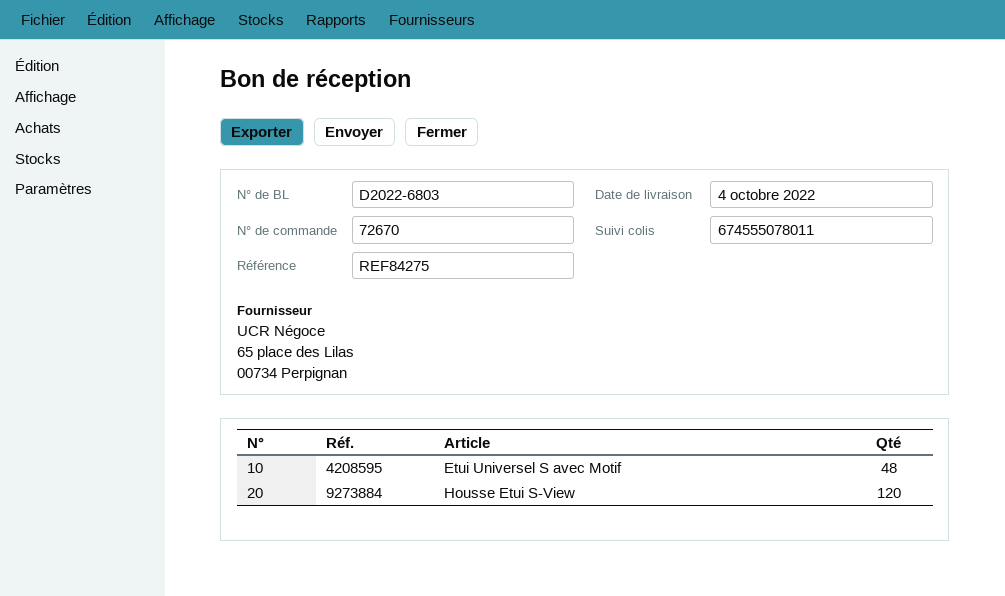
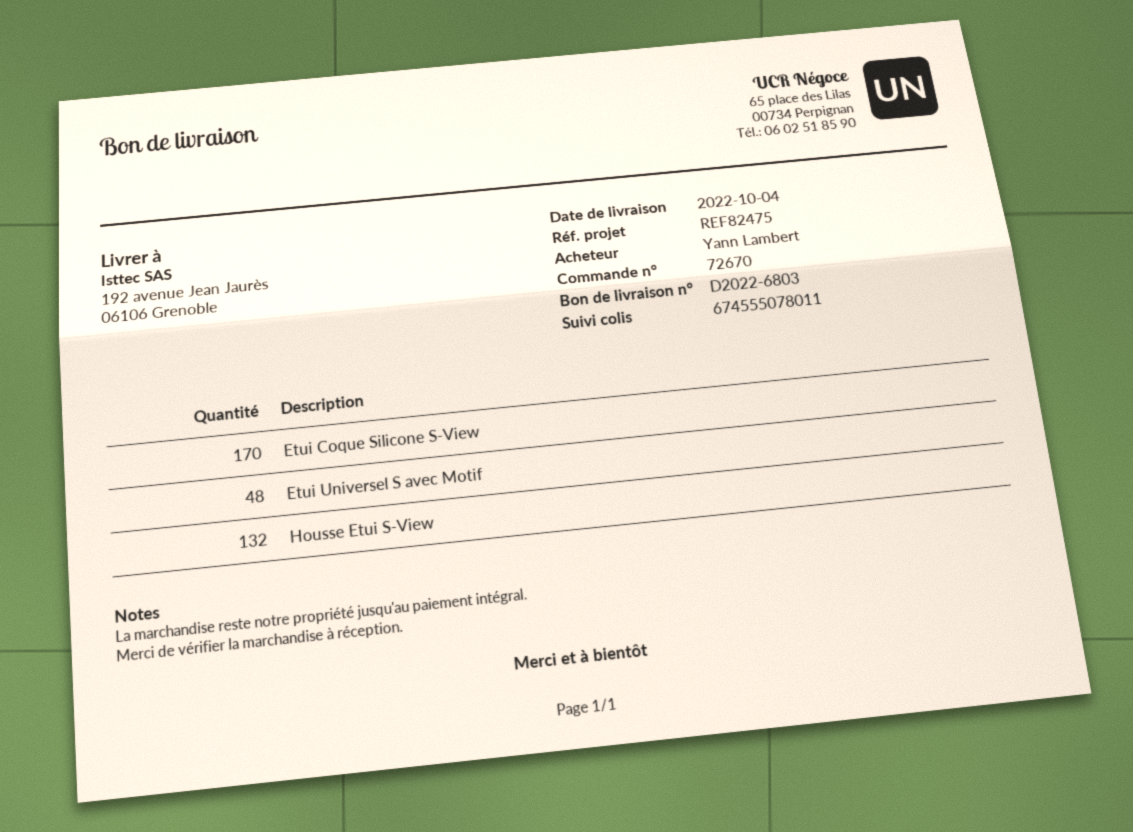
reference: REF84275 -> REF82475
Housse Etui S-View: 120 -> 132
Etui Coque Silicone S-View: none -> 170

